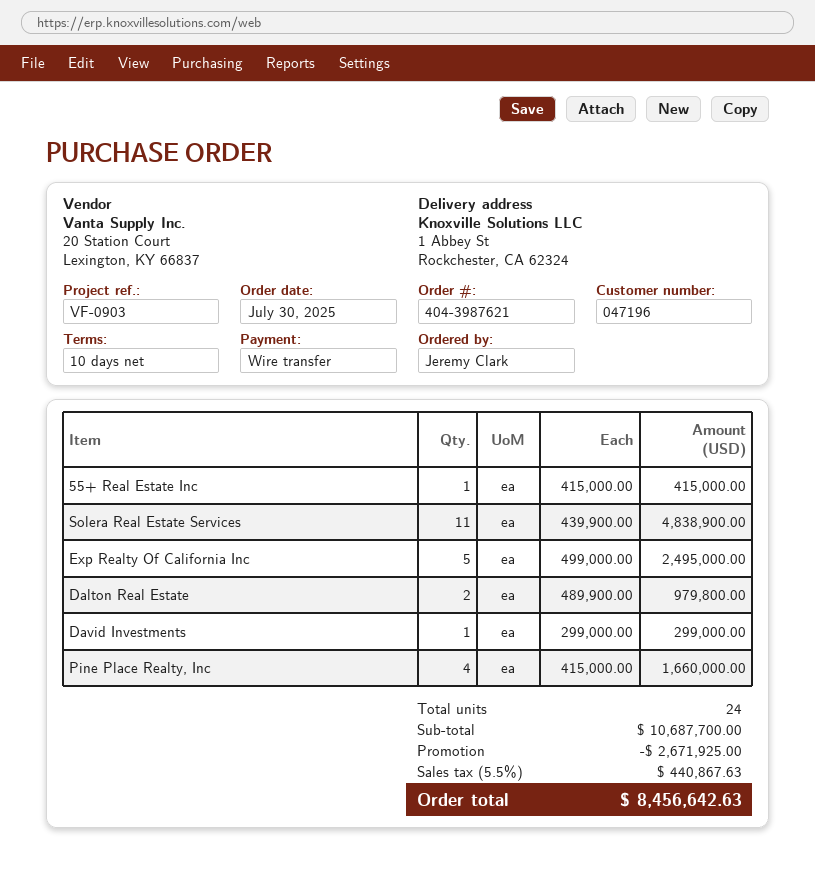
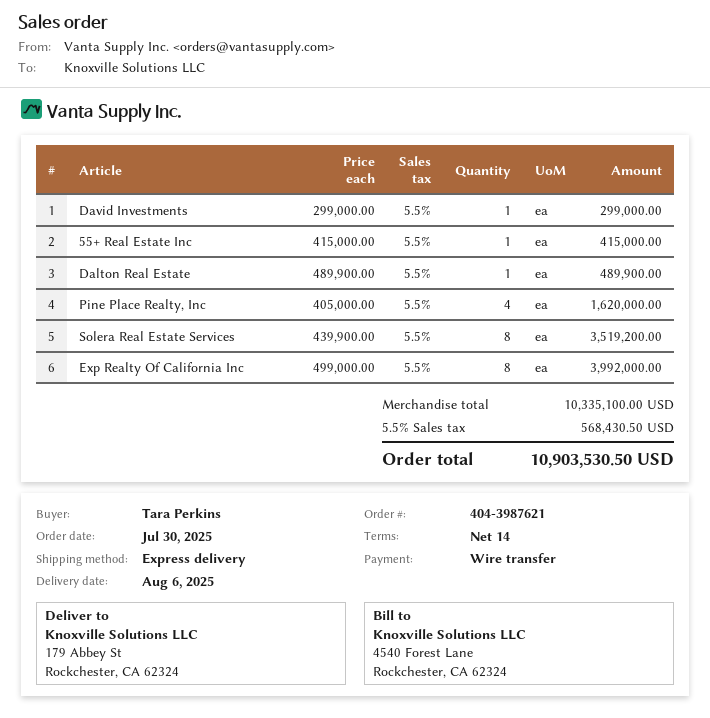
payment terms: 10 days -> 14 days
ordered by: Jeremy Clark -> Tara Perkins
ship to: 1 Abbey St, Rockchester, CA 62324 -> 179 Abbey St, Rockchester, CA 62324
Solera Real Estate Services: 11 x 439900.00 = 4838900.00 -> 8 x 439900.00 = 3519200.00
Exp Realty Of California Inc: 5 x 499000.00 = 2495000.00 -> 8 x 499000.00 = 3992000.00
Dalton Real Estate: 2 x 489900.00 = 979800.00 -> 1 x 489900.00 = 489900.00
Pine Place Realty, Inc: 4 x 415000.00 = 1660000.00 -> 4 x 405000.00 = 1620000.00
subtotal: 10687700.00 -> 10335100.00
discount: 2671925.00 -> none
tax: 5.5% = 440867.63 -> 5.5% = 568430.50
total: 8456642.63 -> 10903530.50

